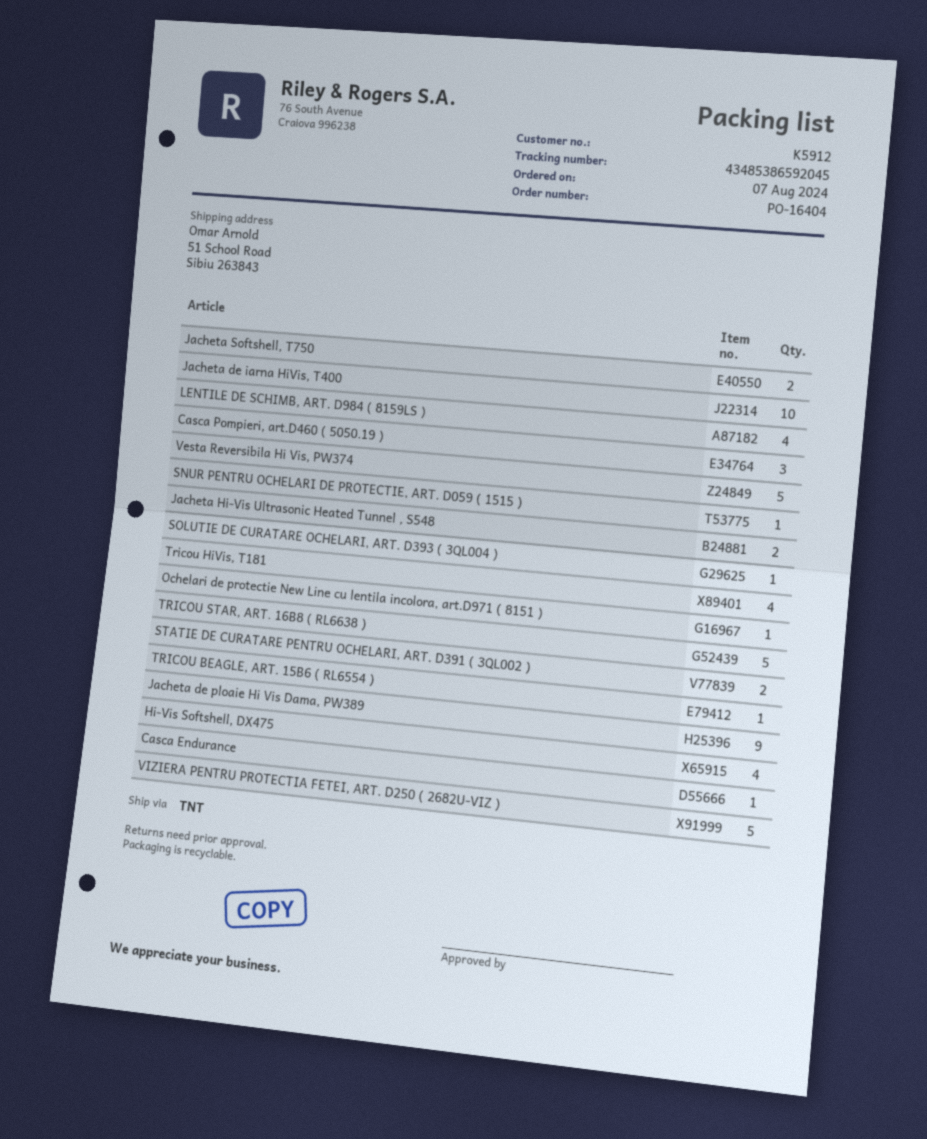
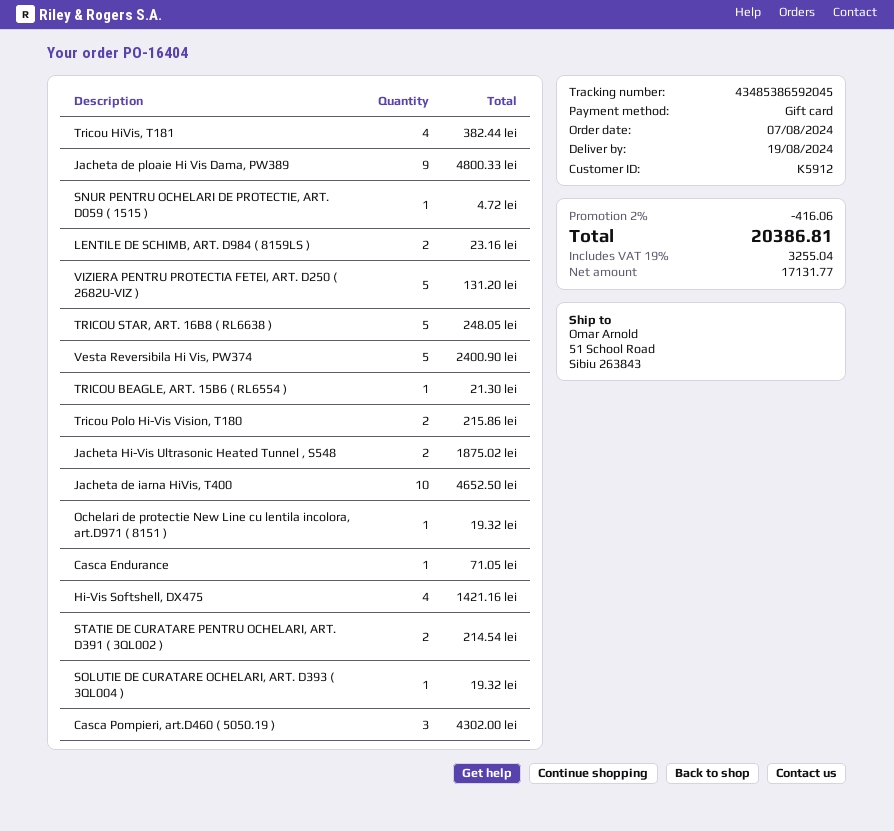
Jacheta Softshell, T750: 2 -> none
LENTILE DE SCHIMB, ART. D984 ( 8159LS ): 4 -> 2
Tricou Polo Hi-Vis Vision, T180: none -> 2

